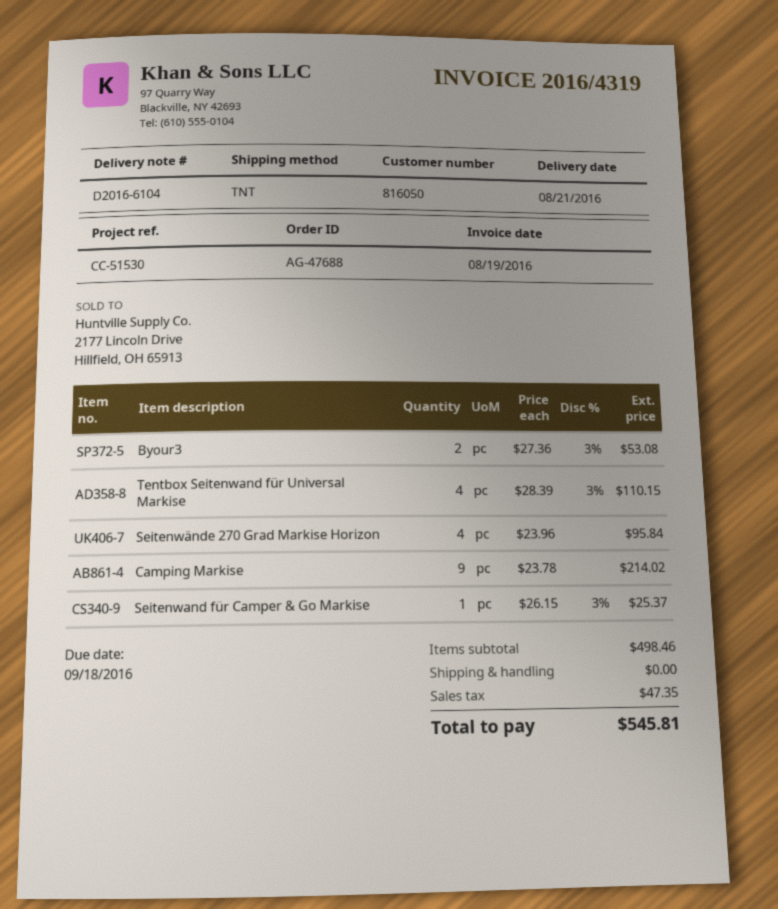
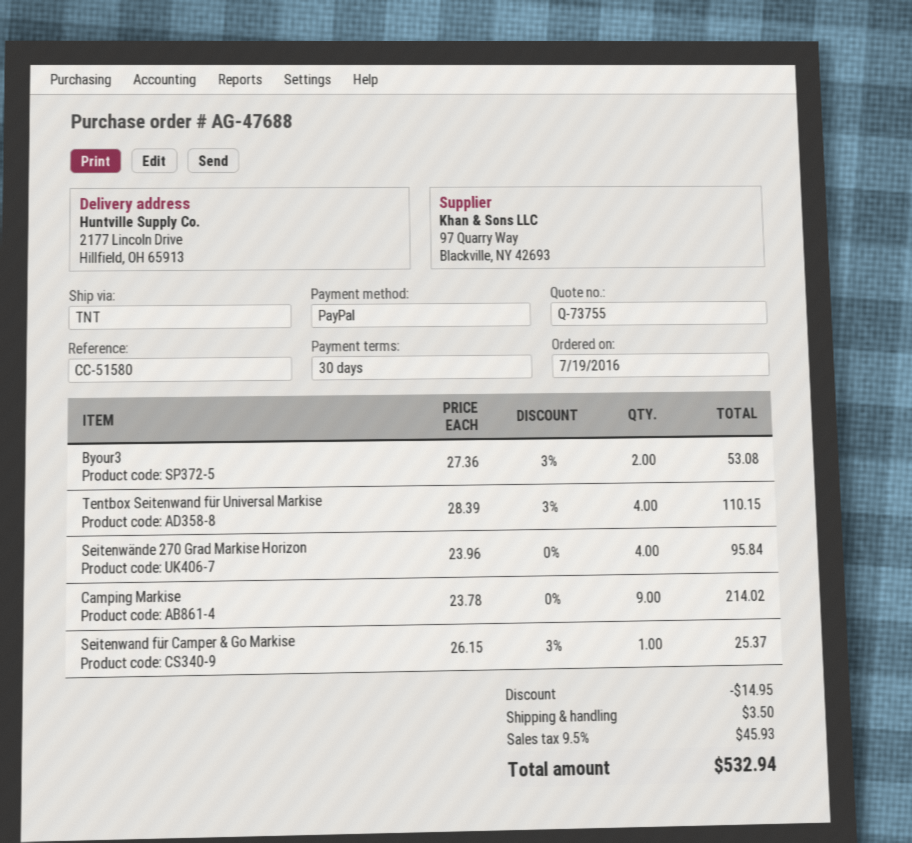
reference: CC-51530 -> CC-51580
discount: none -> 14.95
shipping: 0.00 -> 3.50
tax: 47.35 -> 45.93
total: 545.81 -> 532.94

